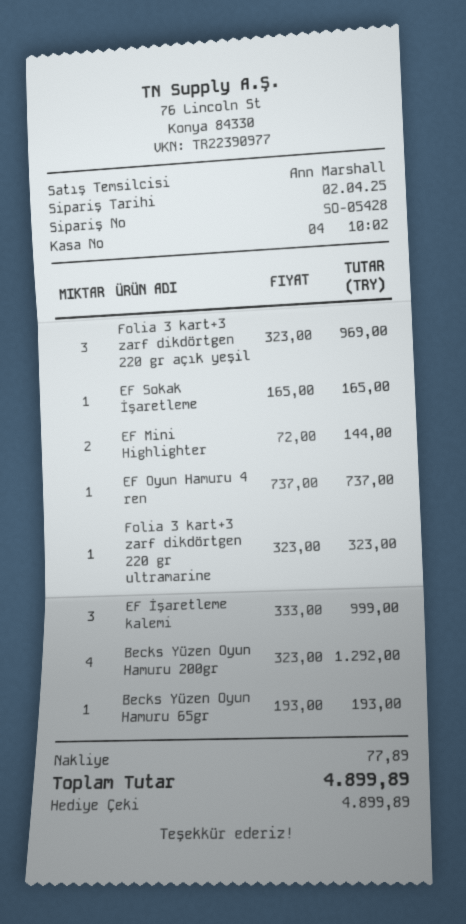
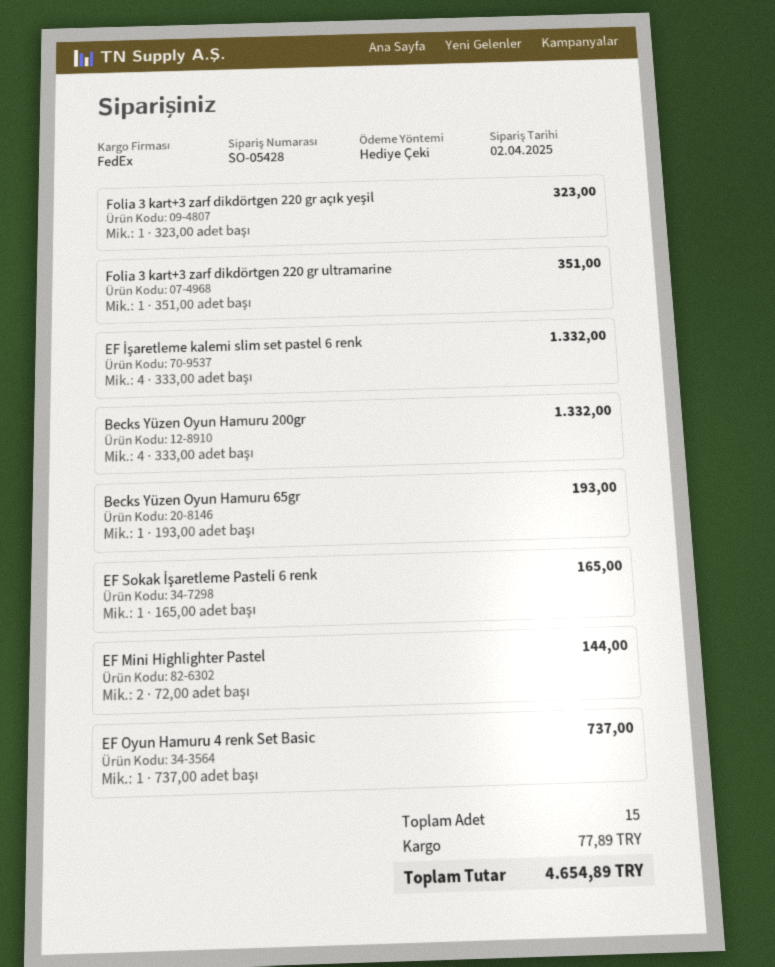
Folia 3 kart+3 zarf dikdörtgen 220 gr açık yeşil: 3 x 323.00 = 969.00 -> 1 x 323.00 = 323.00
Folia 3 kart+3 zarf dikdörtgen 220 gr ultramarine: 1 x 323.00 = 323.00 -> 1 x 351.00 = 351.00
EF İşaretleme kalemi: 3 x 333.00 = 999.00 -> 4 x 333.00 = 1332.00
Becks Yüzen Oyun Hamuru 200gr: 4 x 323.00 = 1292.00 -> 4 x 333.00 = 1332.00
total: 4899.89 -> 4654.89

